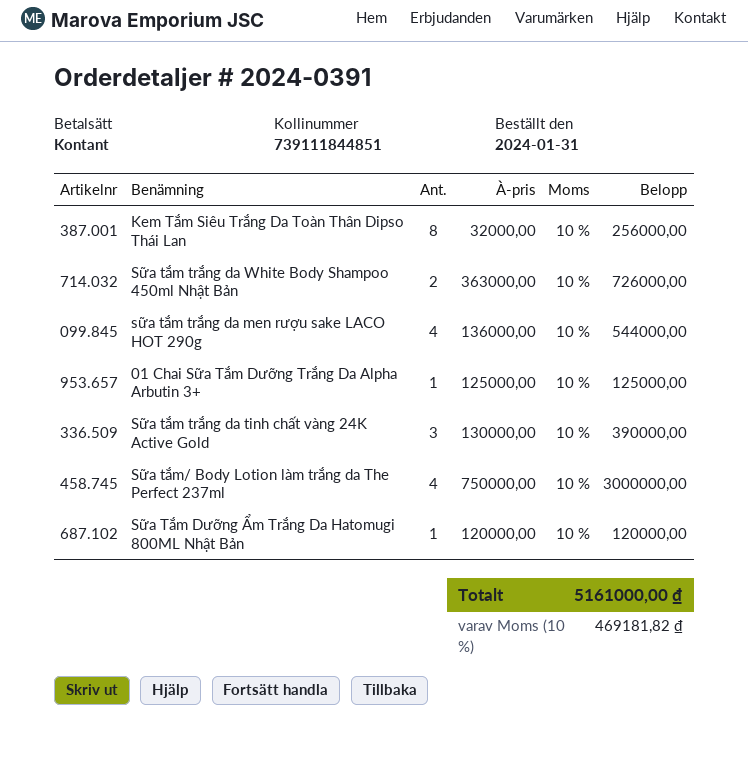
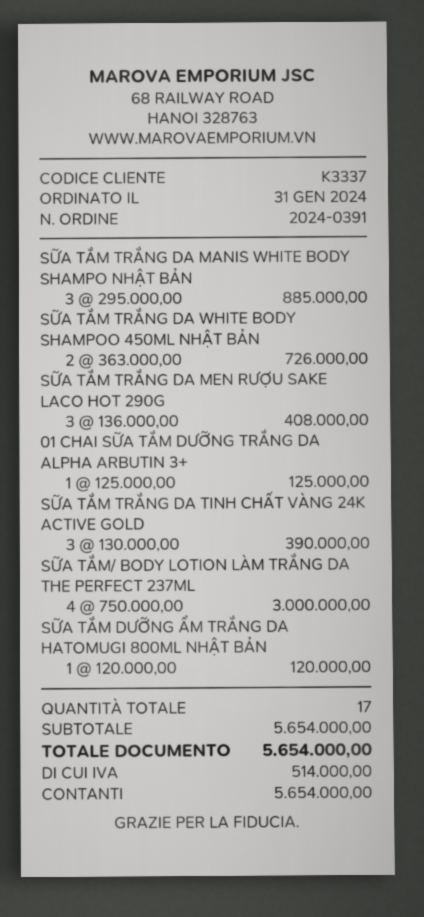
Kem Tắm Siêu Trắng Da Toàn Thân Dipso Thái Lan: 8 x 32000.00 = 256000.00 -> none
sữa tắm trắng da men rượu sake LACO HOT 290g: 4 x 136000.00 = 544000.00 -> 3 x 136000.00 = 408000.00
SỮA TẮM TRẮNG DA MANIS WHITE BODY SHAMPO NHẬT BẢN: none -> 3 x 295000.00 = 885000.00
tax: 469181.82 -> 514000.00
total: 5161000.00 -> 5654000.00

